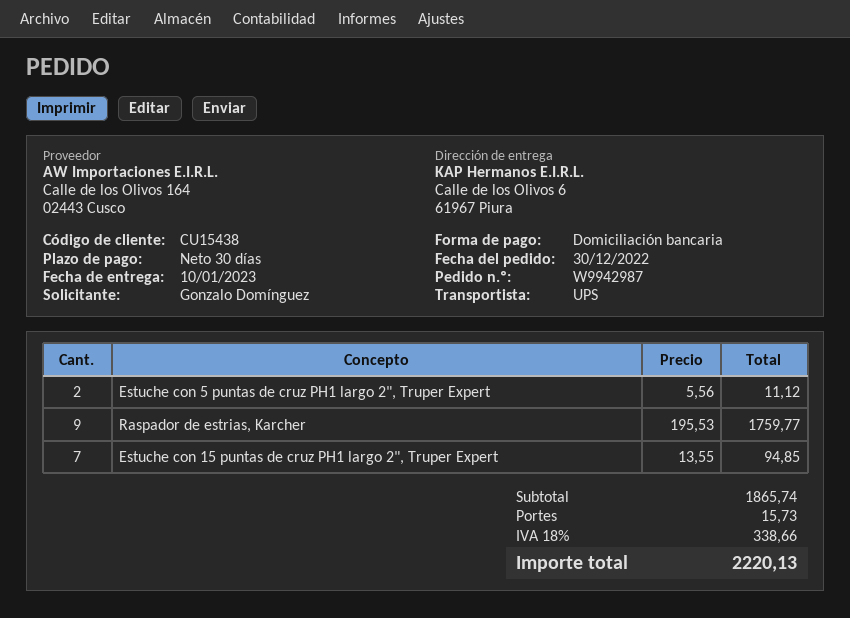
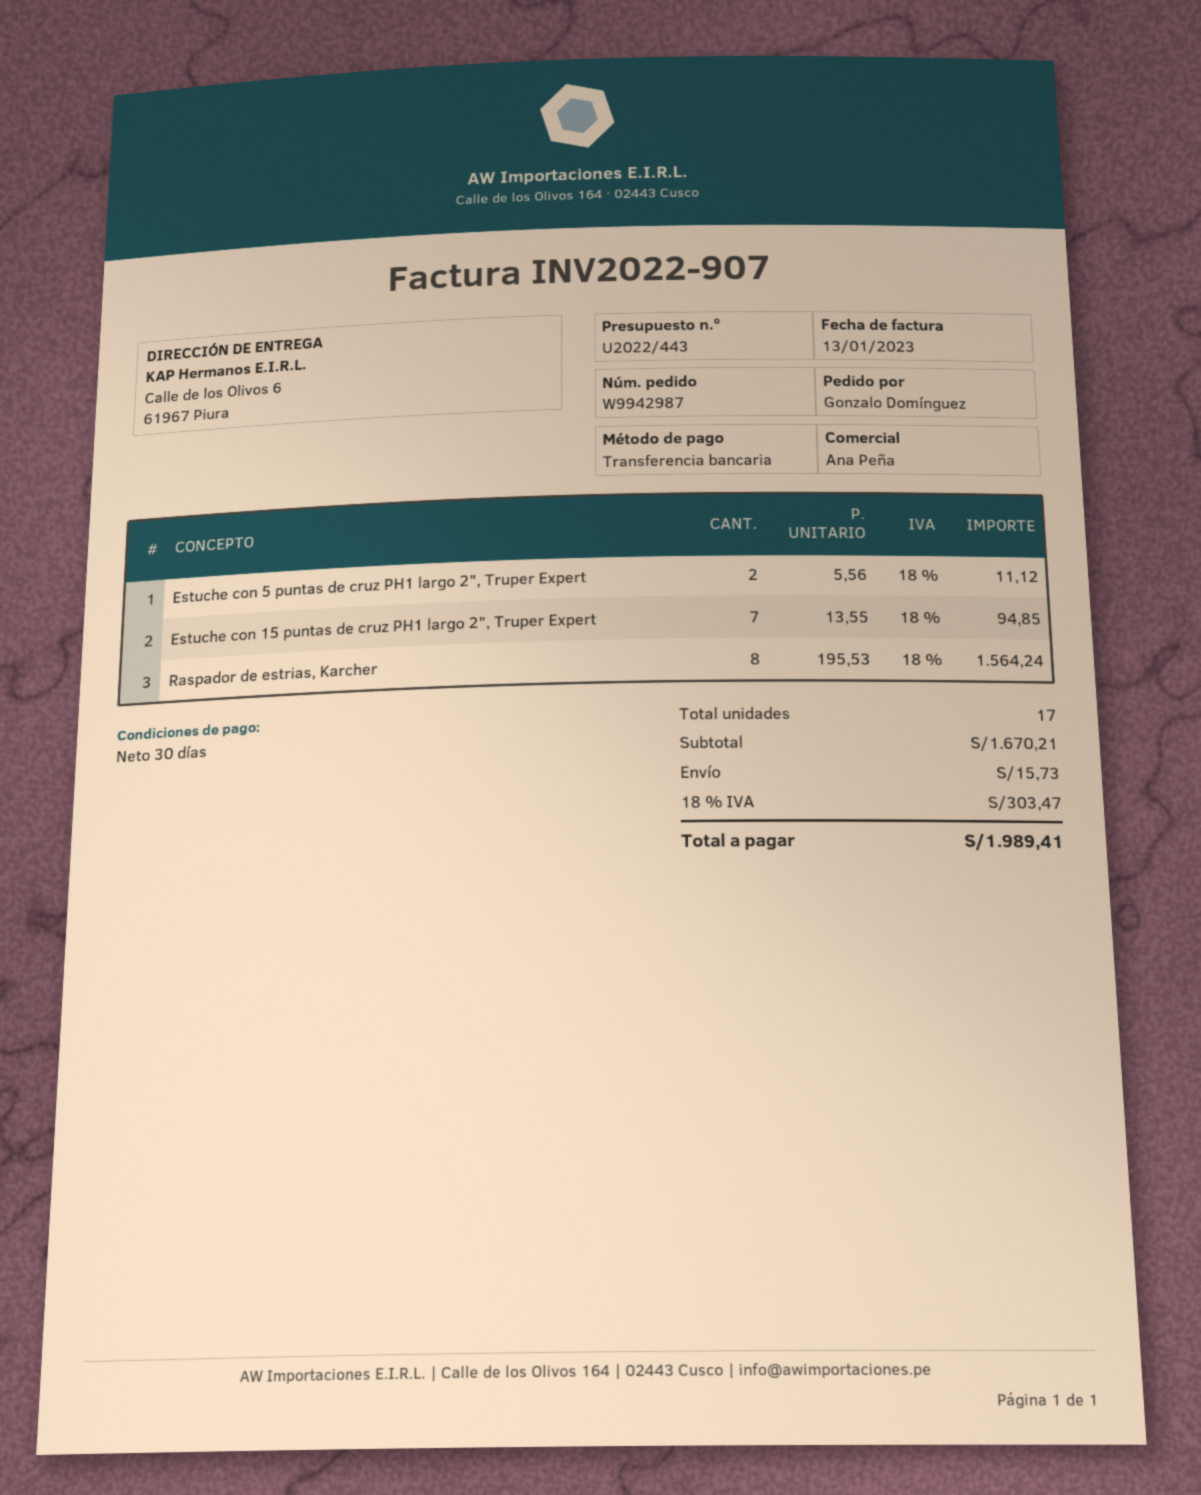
payment method: direct debit -> bank transfer
Raspador de estrias, Karcher: 9 x 195.53 = 1759.77 -> 8 x 195.53 = 1564.24
subtotal: 1865.74 -> 1670.21
tax: 18% = 338.66 -> 18% = 303.47
total: 2220.13 -> 1989.41

